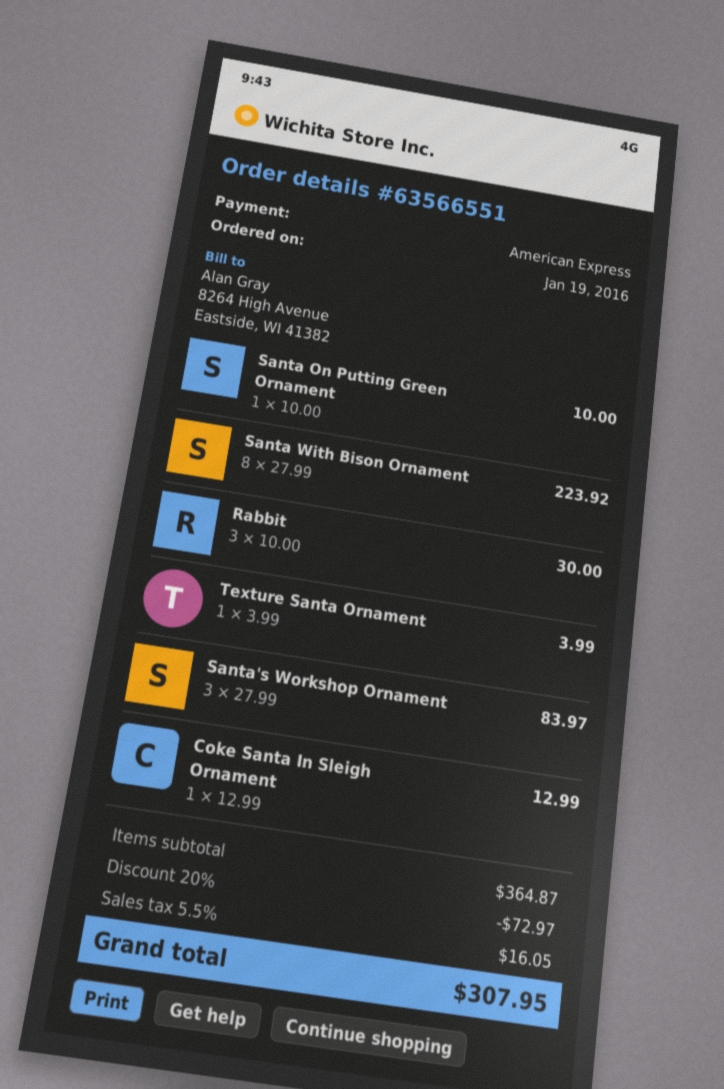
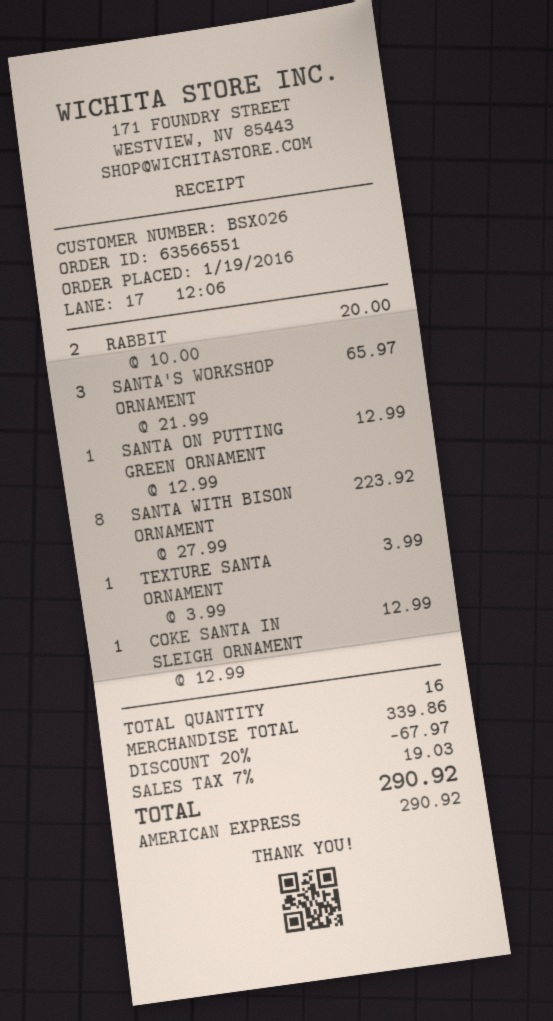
Santa On Putting Green Ornament: 1 x 10.00 = 10.00 -> 1 x 12.99 = 12.99
Rabbit: 3 x 10.00 = 30.00 -> 2 x 10.00 = 20.00
Santa's Workshop Ornament: 3 x 27.99 = 83.97 -> 3 x 21.99 = 65.97
subtotal: 364.87 -> 339.86
discount: 20% = 72.97 -> 20% = 67.97
tax: 5.5% = 16.05 -> 7% = 19.03
total: 307.95 -> 290.92

